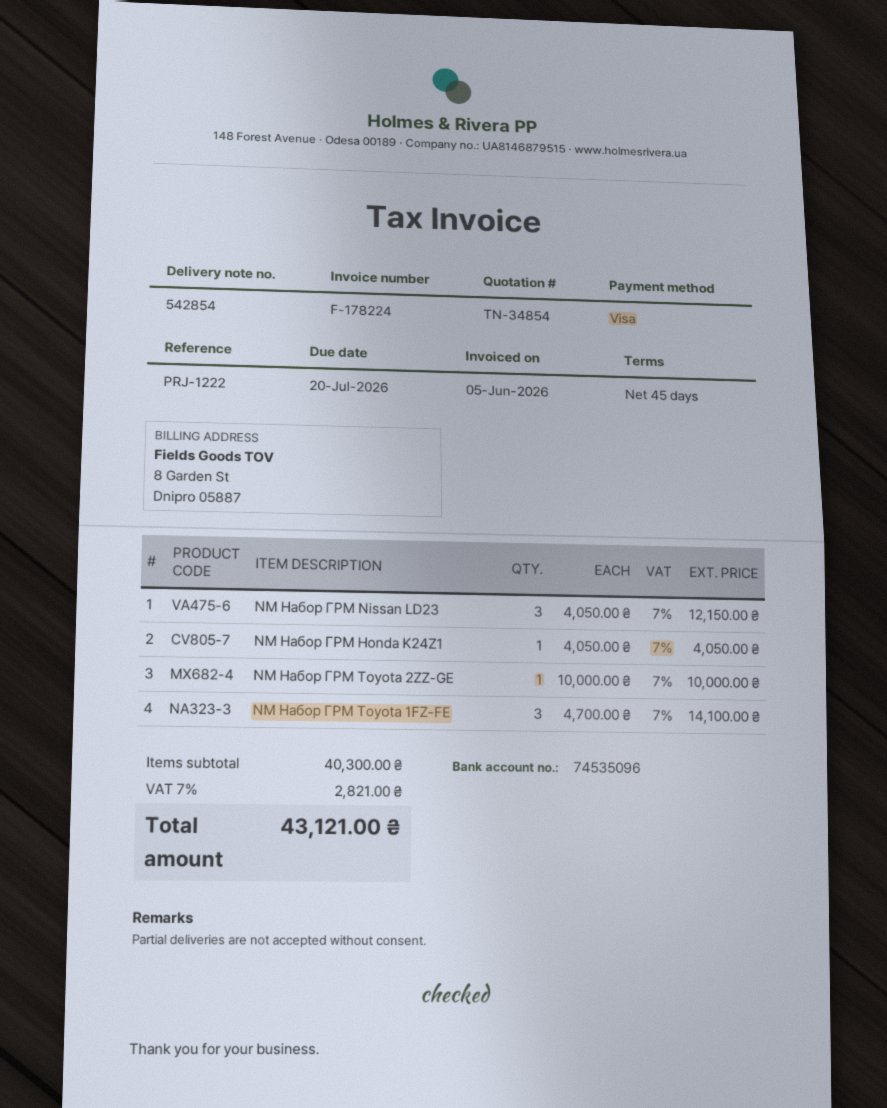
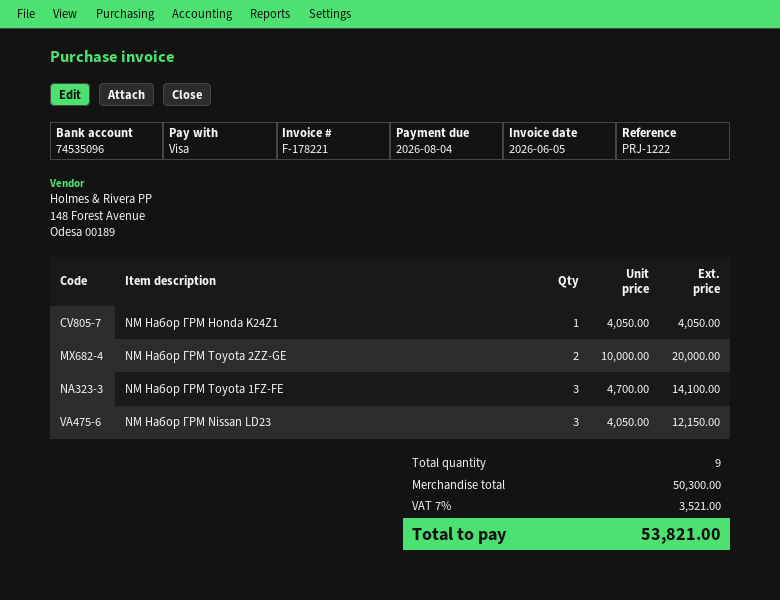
invoice number: F-178224 -> F-178221
due date: 2026-07-20 -> 2026-08-04
NM Набор ГРМ Toyota 2ZZ-GE: 1 x 10000.00 = 10000.00 -> 2 x 10000.00 = 20000.00
subtotal: 40300.00 -> 50300.00
tax: 7% = 2821.00 -> 7% = 3521.00
total: 43121.00 -> 53821.00

